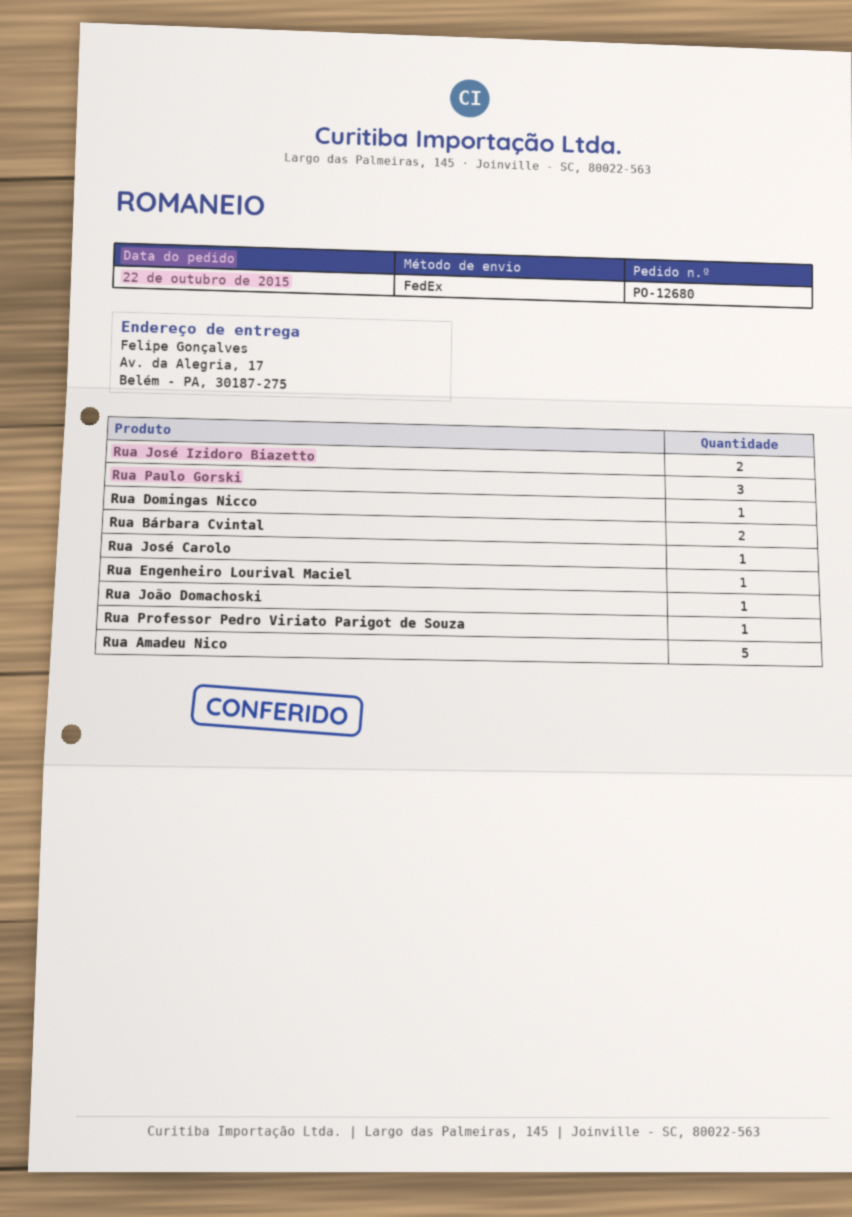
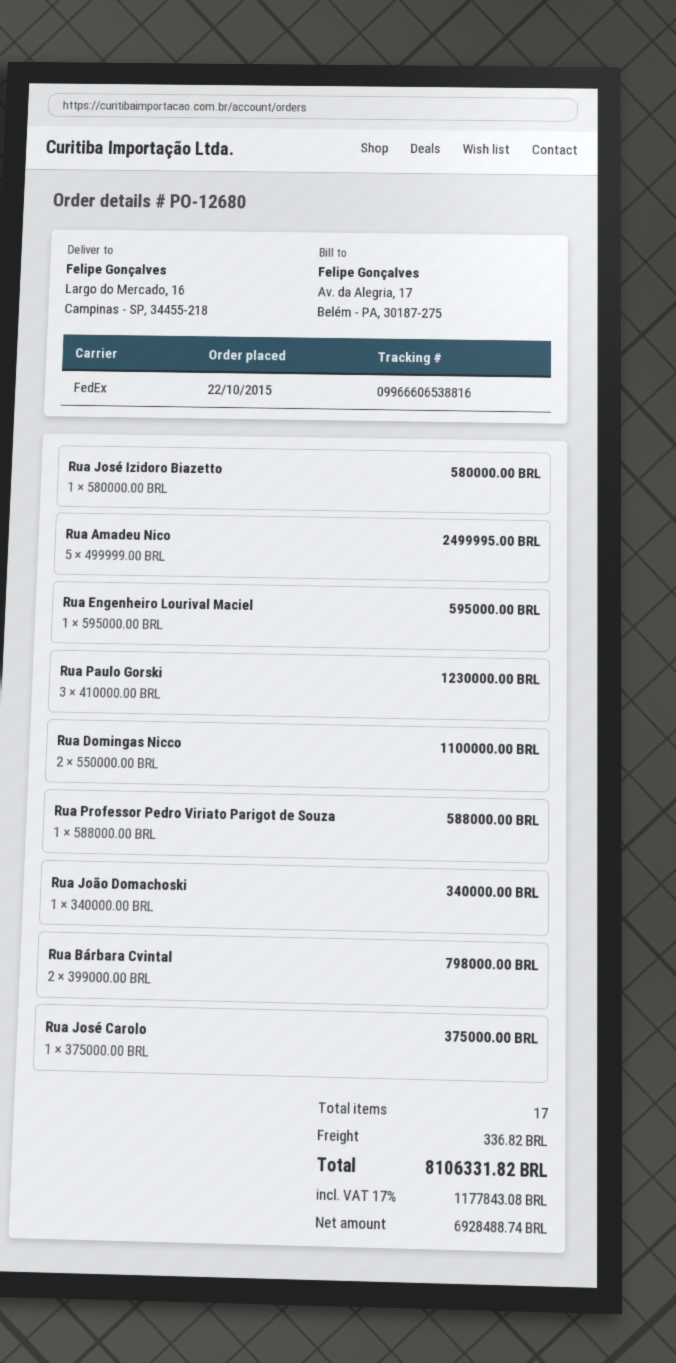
ship to: Av. da Alegria, 17, Belém - PA, 30187-275 -> Largo do Mercado, 16, Campinas - SP, 34455-218
Rua José Izidoro Biazetto: 2 -> 1
Rua Domingas Nicco: 1 -> 2

